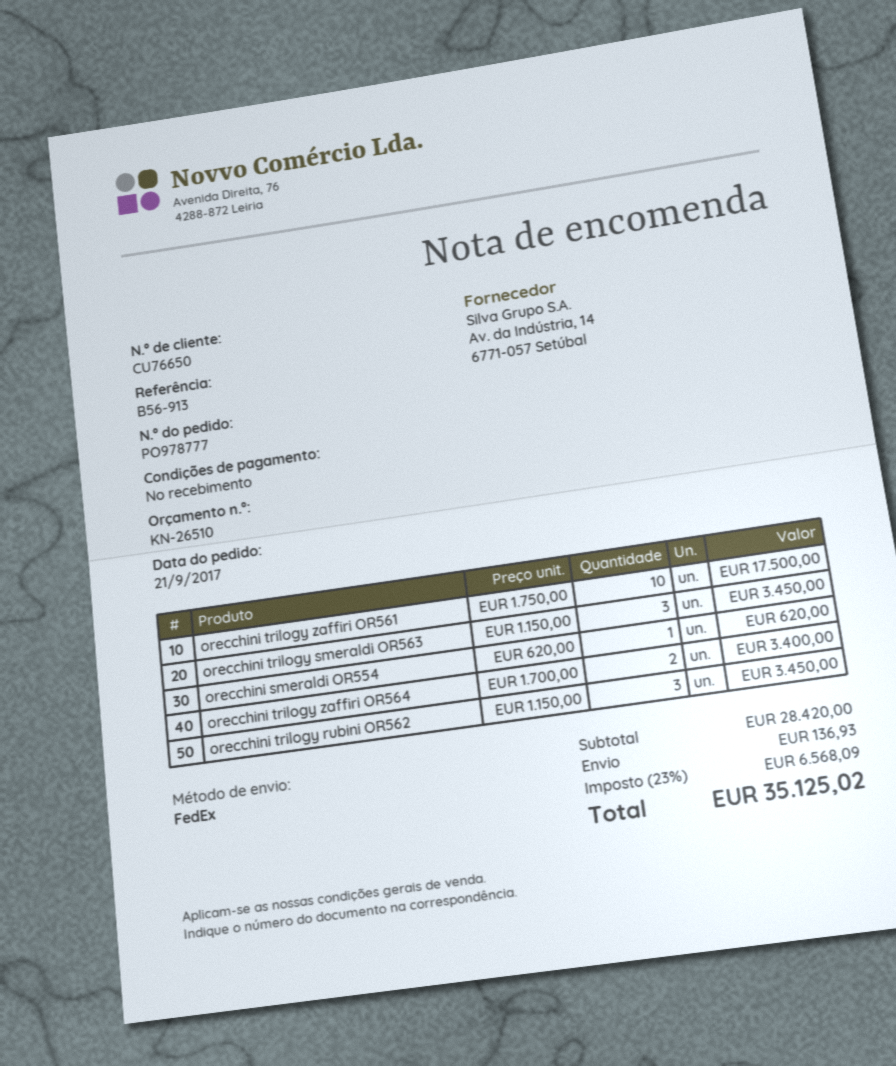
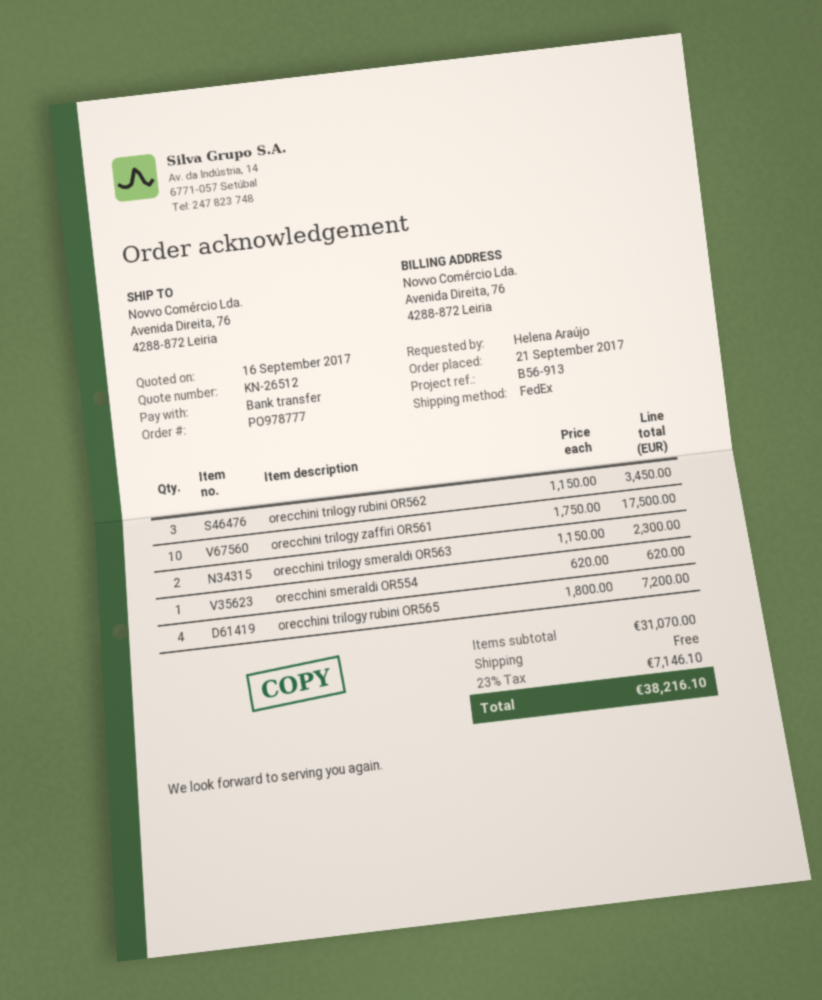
quote number: KN-26510 -> KN-26512
orecchini trilogy smeraldi OR563: 3 x 1150.00 = 3450.00 -> 2 x 1150.00 = 2300.00
orecchini trilogy zaffiri OR564: 2 x 1700.00 = 3400.00 -> none
orecchini trilogy rubini OR565: none -> 4 x 1800.00 = 7200.00
subtotal: 28420.00 -> 31070.00
shipping: 136.93 -> 0.00
tax: 23% = 6568.09 -> 23% = 7146.10
total: 35125.02 -> 38216.10

